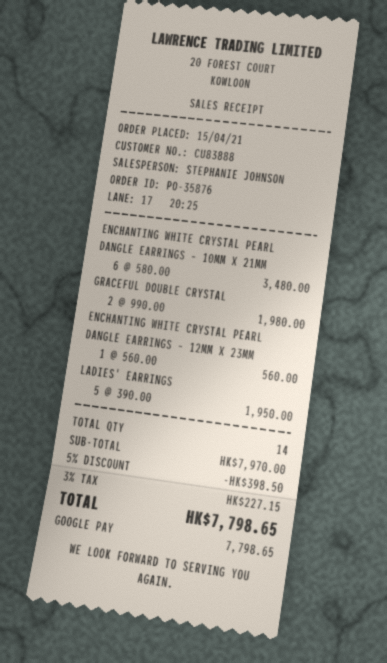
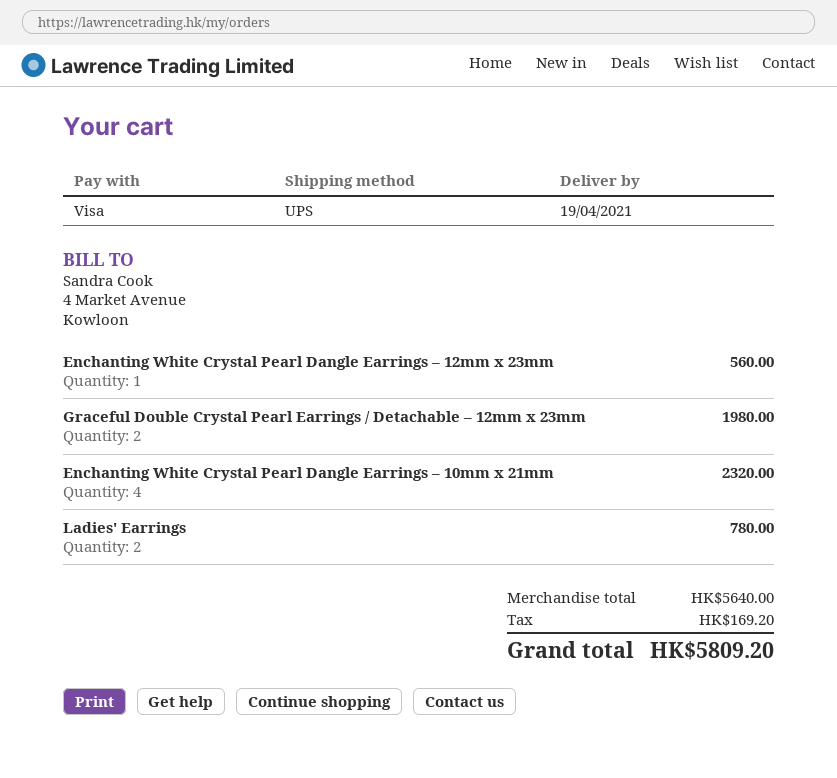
payment method: Google Pay -> Visa
ENCHANTING WHITE CRYSTAL PEARL DANGLE EARRINGS – 10MM X 21MM: 6 for 3480.00 -> 4 for 2320.00
LADIES' EARRINGS: 5 for 1950.00 -> 2 for 780.00
subtotal: 7970.00 -> 5640.00
discount: 5% = 398.50 -> none
tax: 227.15 -> 169.20
total: 7798.65 -> 5809.20

